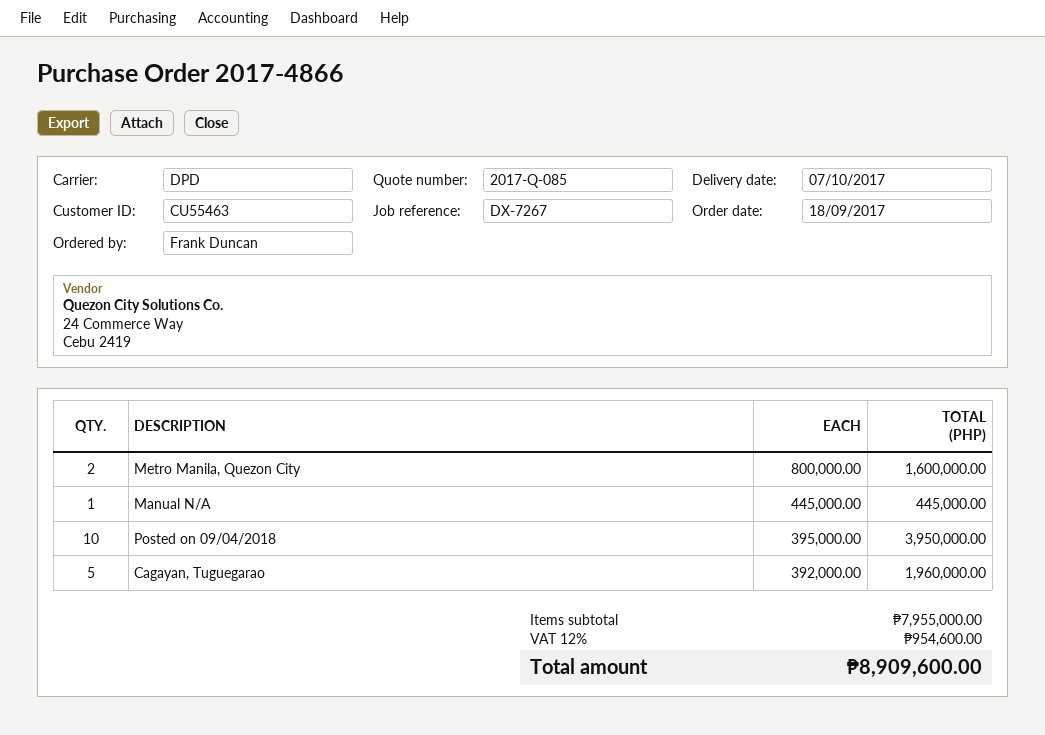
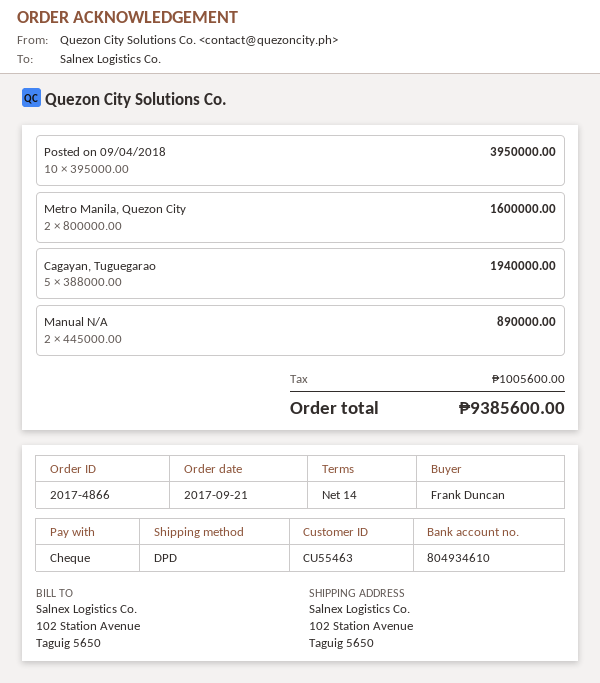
order date: 2017-09-18 -> 2017-09-21
Manual N/A: 1 x 445000.00 = 445000.00 -> 2 x 445000.00 = 890000.00
Cagayan, Tuguegarao: 5 x 392000.00 = 1960000.00 -> 5 x 388000.00 = 1940000.00
tax: 954600.00 -> 1005600.00
total: 8909600.00 -> 9385600.00

